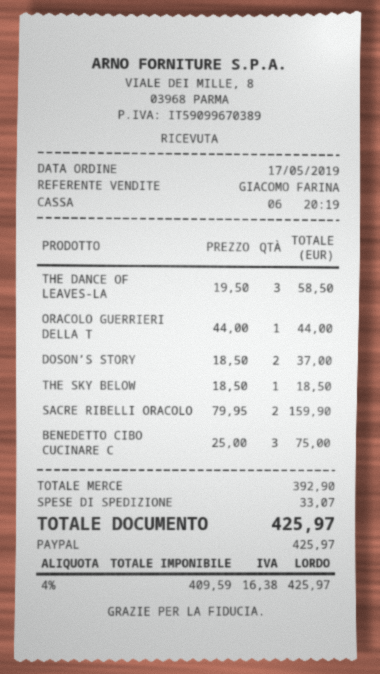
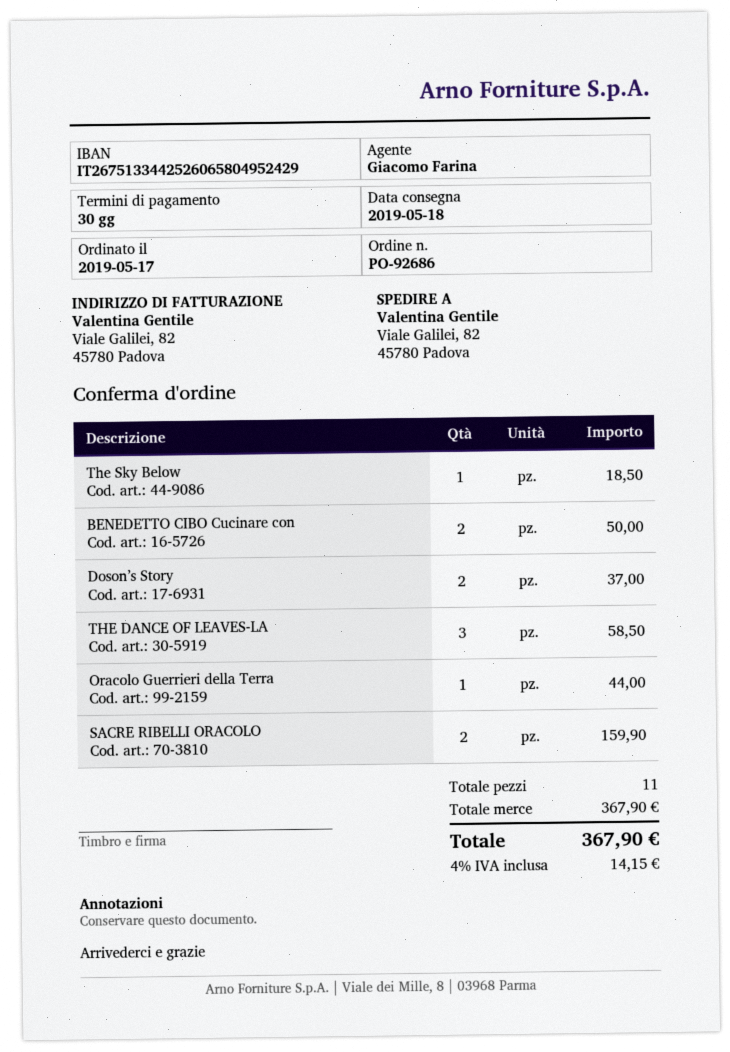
BENEDETTO CIBO CUCINARE C: 3 for 75.00 -> 2 for 50.00
subtotal: 392.90 -> 367.90
shipping: 33.07 -> none
tax: 4% = 16.38 -> 4% = 14.15
total: 425.97 -> 367.90

